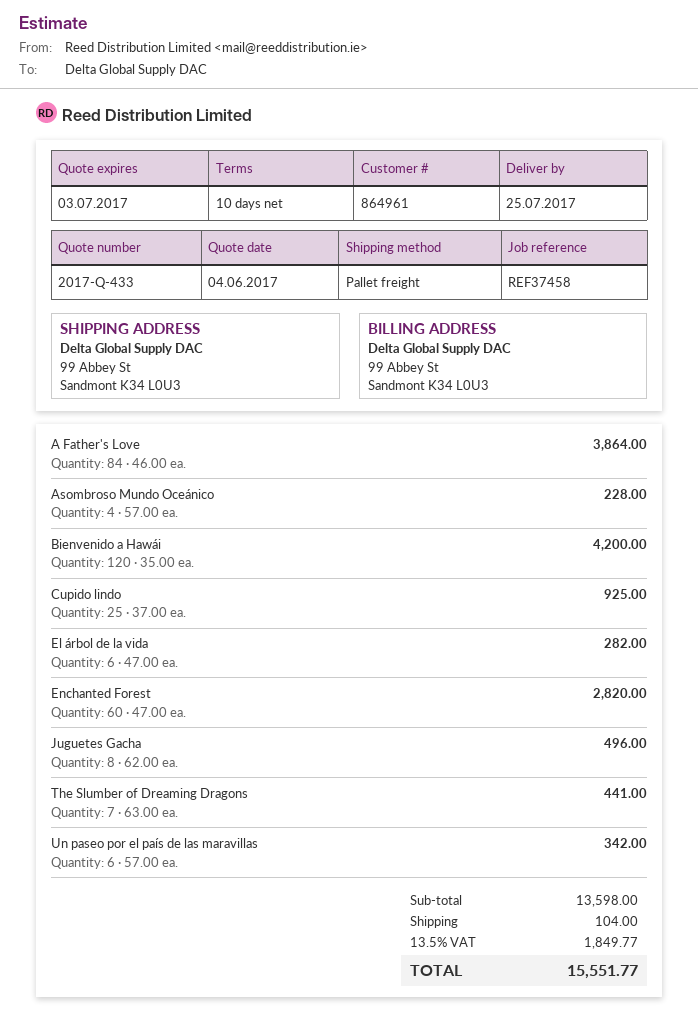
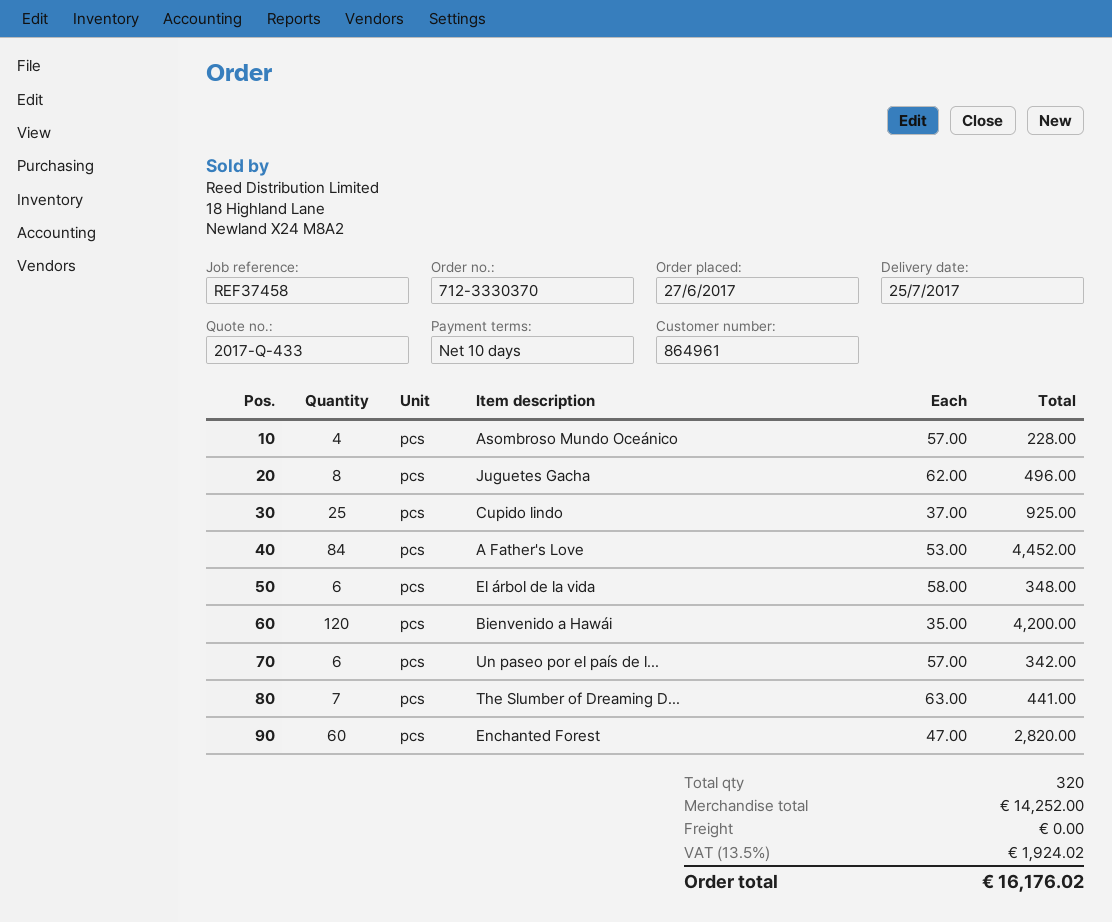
A Father's Love: 84 x 46.00 = 3864.00 -> 84 x 53.00 = 4452.00
El árbol de la vida: 6 x 47.00 = 282.00 -> 6 x 58.00 = 348.00
subtotal: 13598.00 -> 14252.00
shipping: 104.00 -> 0.00
tax: 13.5% = 1849.77 -> 13.5% = 1924.02
total: 15551.77 -> 16176.02

